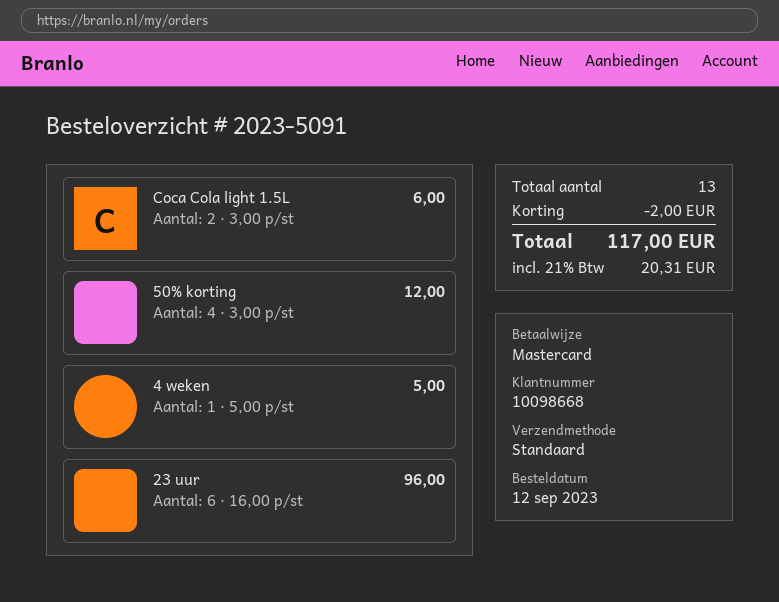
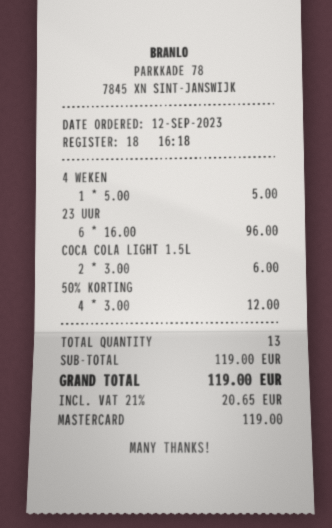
discount: 2.00 -> none
tax: 21% = 20.31 -> 21% = 20.65
total: 117.00 -> 119.00

